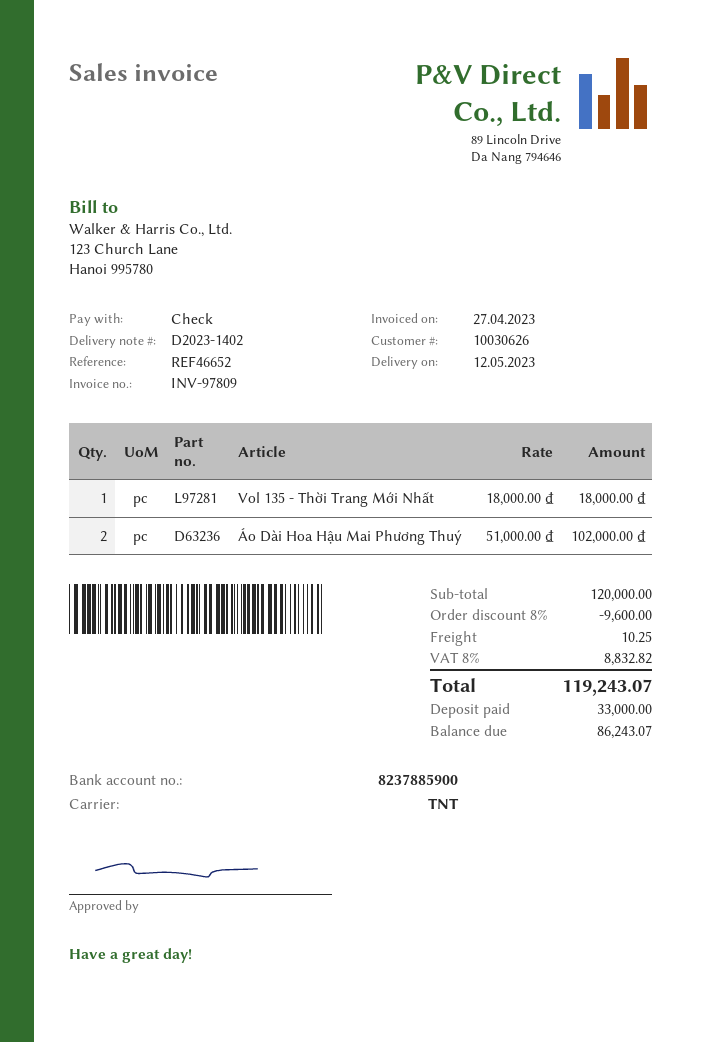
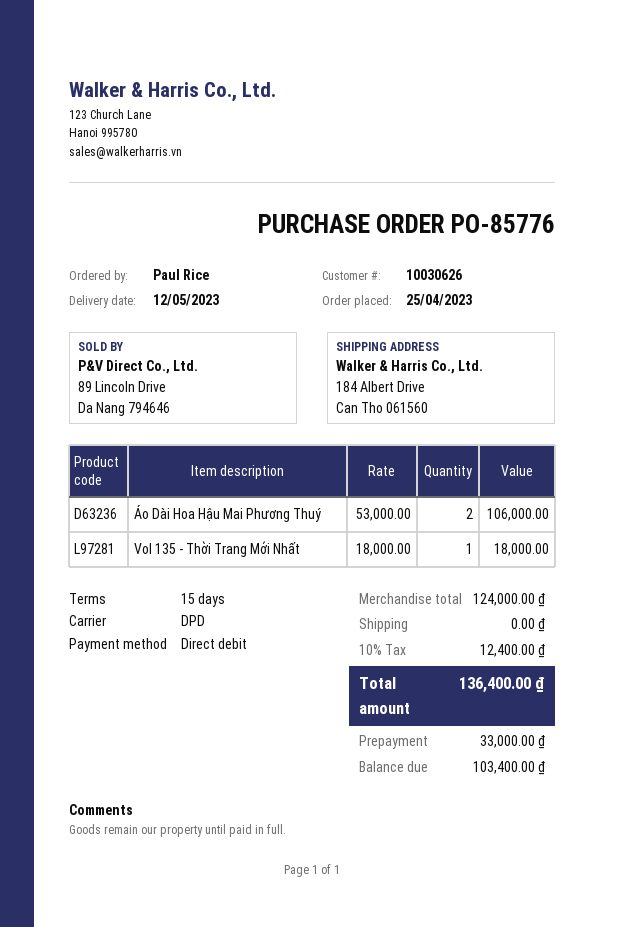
payment method: cheque -> direct debit
shipping method: TNT -> DPD
Áo Dài Hoa Hậu Mai Phương Thuý: 2 x 51000.00 = 102000.00 -> 2 x 53000.00 = 106000.00
subtotal: 120000.00 -> 124000.00
discount: 8% = 9600.00 -> none
shipping: 10.25 -> 0.00
tax: 8% = 8832.82 -> 10% = 12400.00
total: 119243.07 -> 136400.00
balance: 86243.07 -> 103400.00

